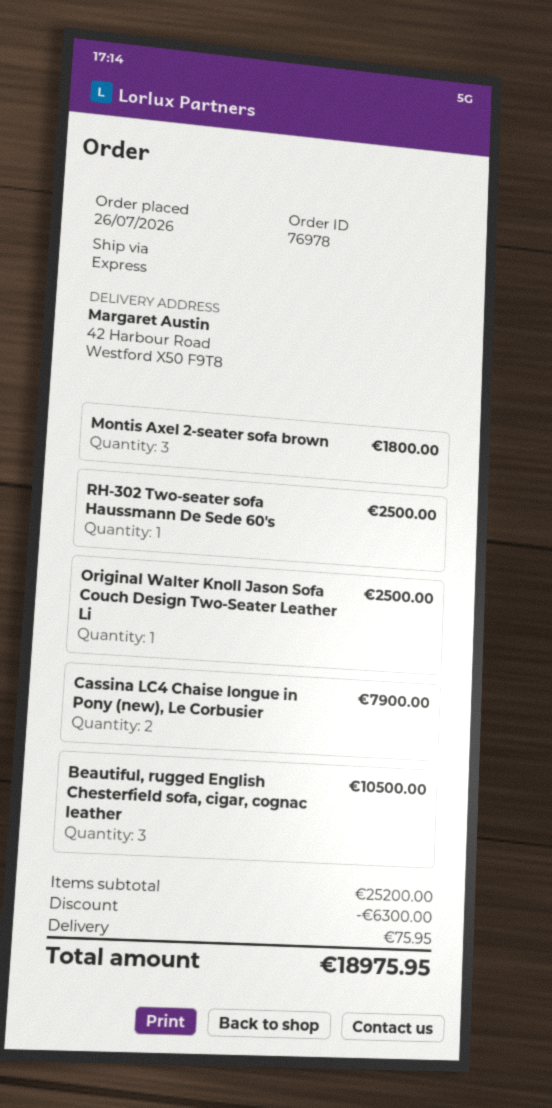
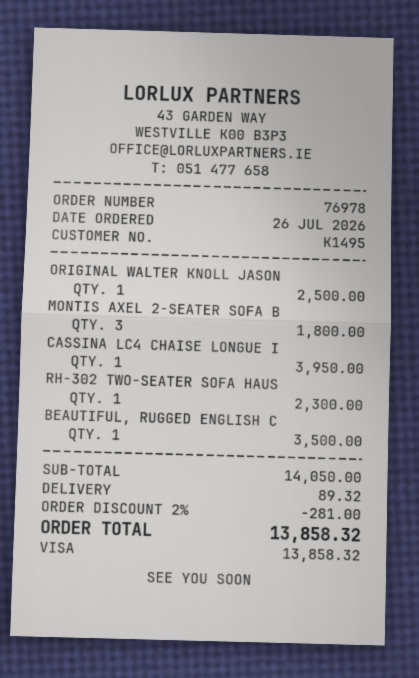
RH-302 Two-seater sofa Haussmann De Sede 60's: 1 for 2500.00 -> 1 for 2300.00
Cassina LC4 Chaise longue in Pony (new), Le Corbusier: 2 for 7900.00 -> 1 for 3950.00
Beautiful, rugged English Chesterfield sofa, cigar, cognac leather: 3 for 10500.00 -> 1 for 3500.00
subtotal: 25200.00 -> 14050.00
discount: 6300.00 -> 281.00
shipping: 75.95 -> 89.32
total: 18975.95 -> 13858.32

